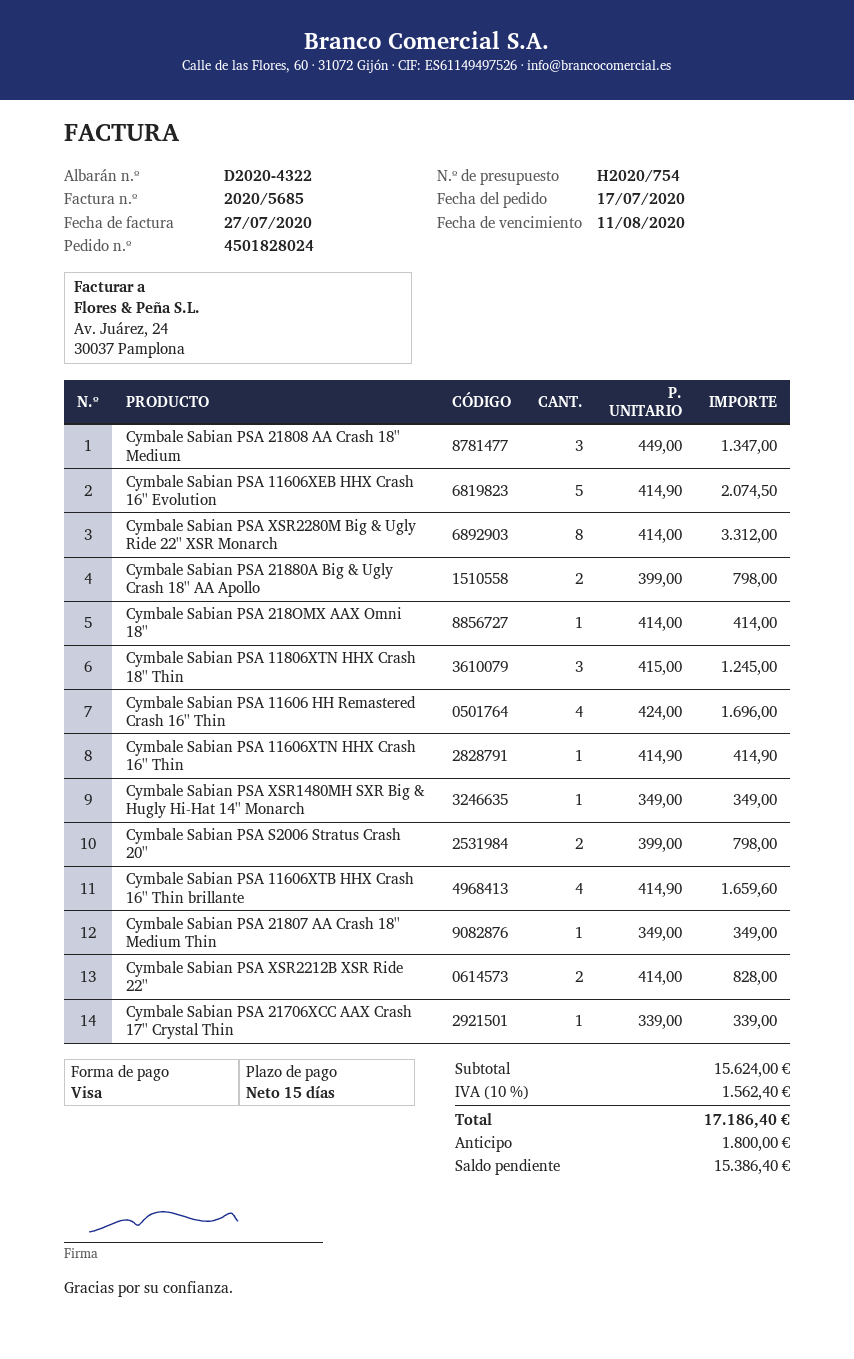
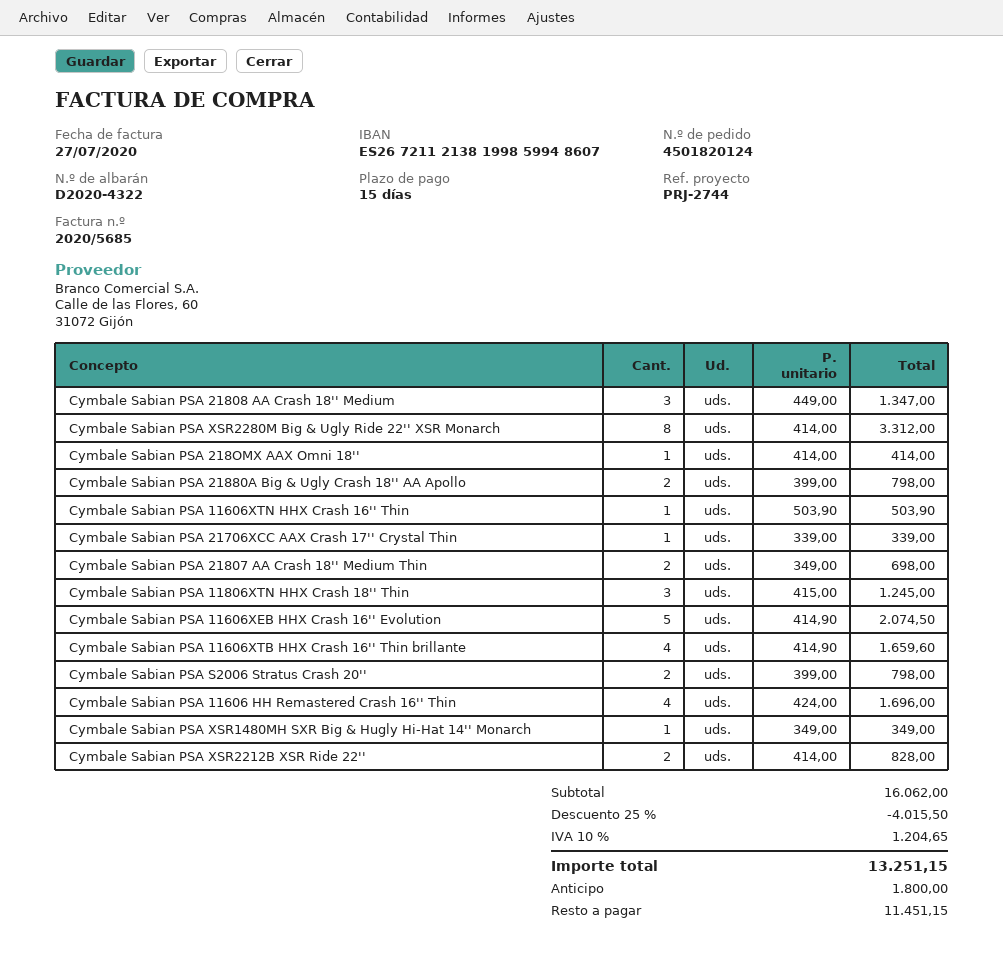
order number: 4501828024 -> 4501820124
Cymbale Sabian PSA 11606XTN HHX Crash 16'' Thin: 1 x 414.90 = 414.90 -> 1 x 503.90 = 503.90
Cymbale Sabian PSA 21807 AA Crash 18'' Medium Thin: 1 x 349.00 = 349.00 -> 2 x 349.00 = 698.00
subtotal: 15624.00 -> 16062.00
discount: none -> 25% = 4015.50
tax: 10% = 1562.40 -> 10% = 1204.65
total: 17186.40 -> 13251.15
balance: 15386.40 -> 11451.15

